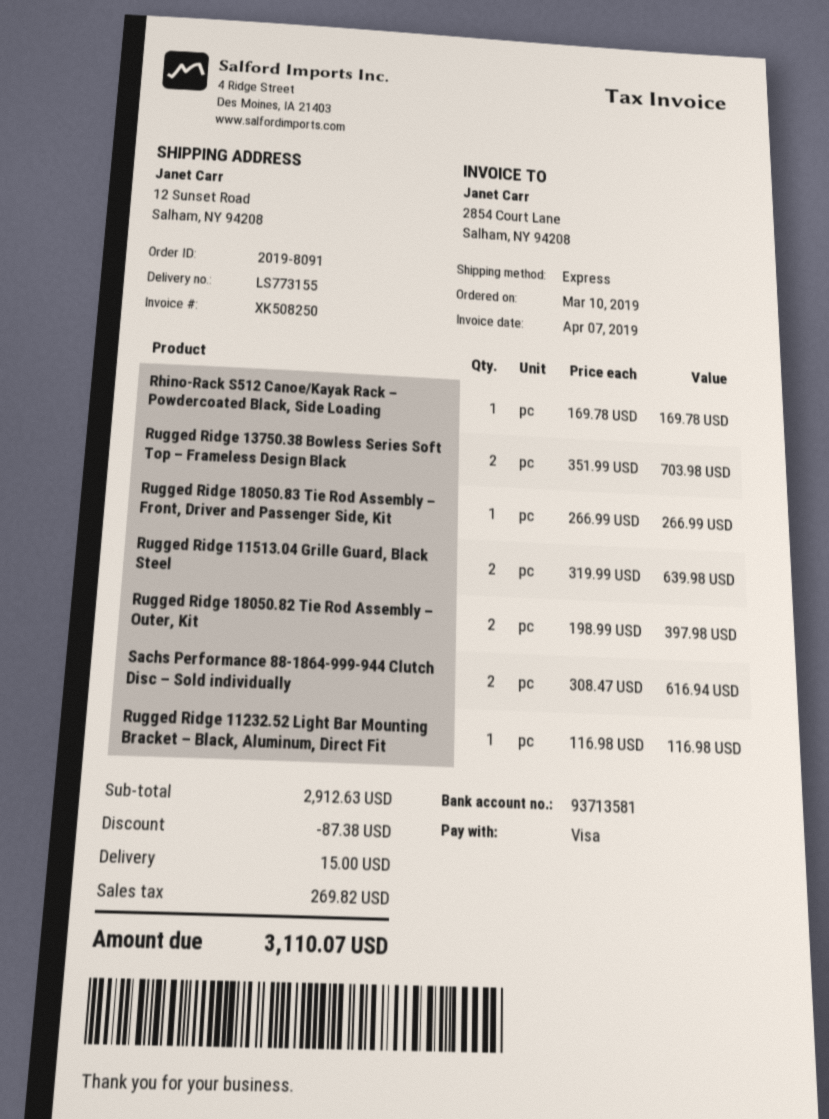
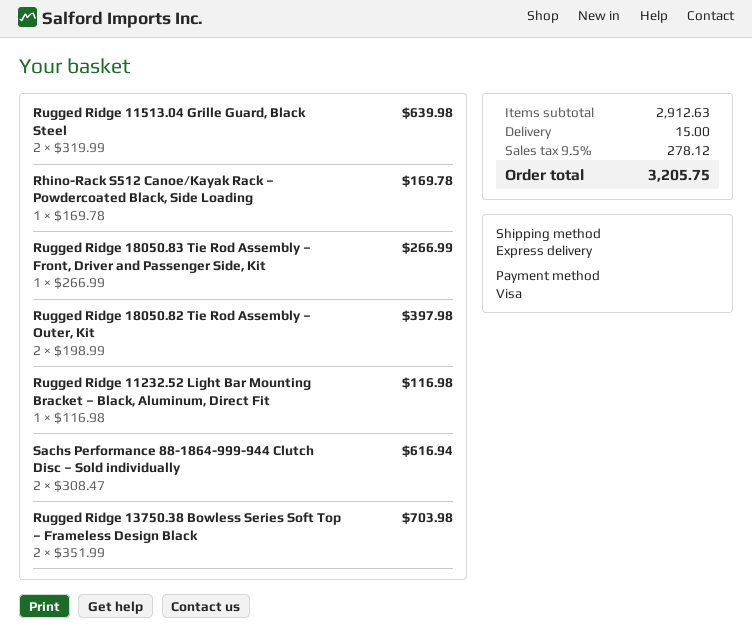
discount: 87.38 -> none
tax: 269.82 -> 278.12
total: 3110.07 -> 3205.75

